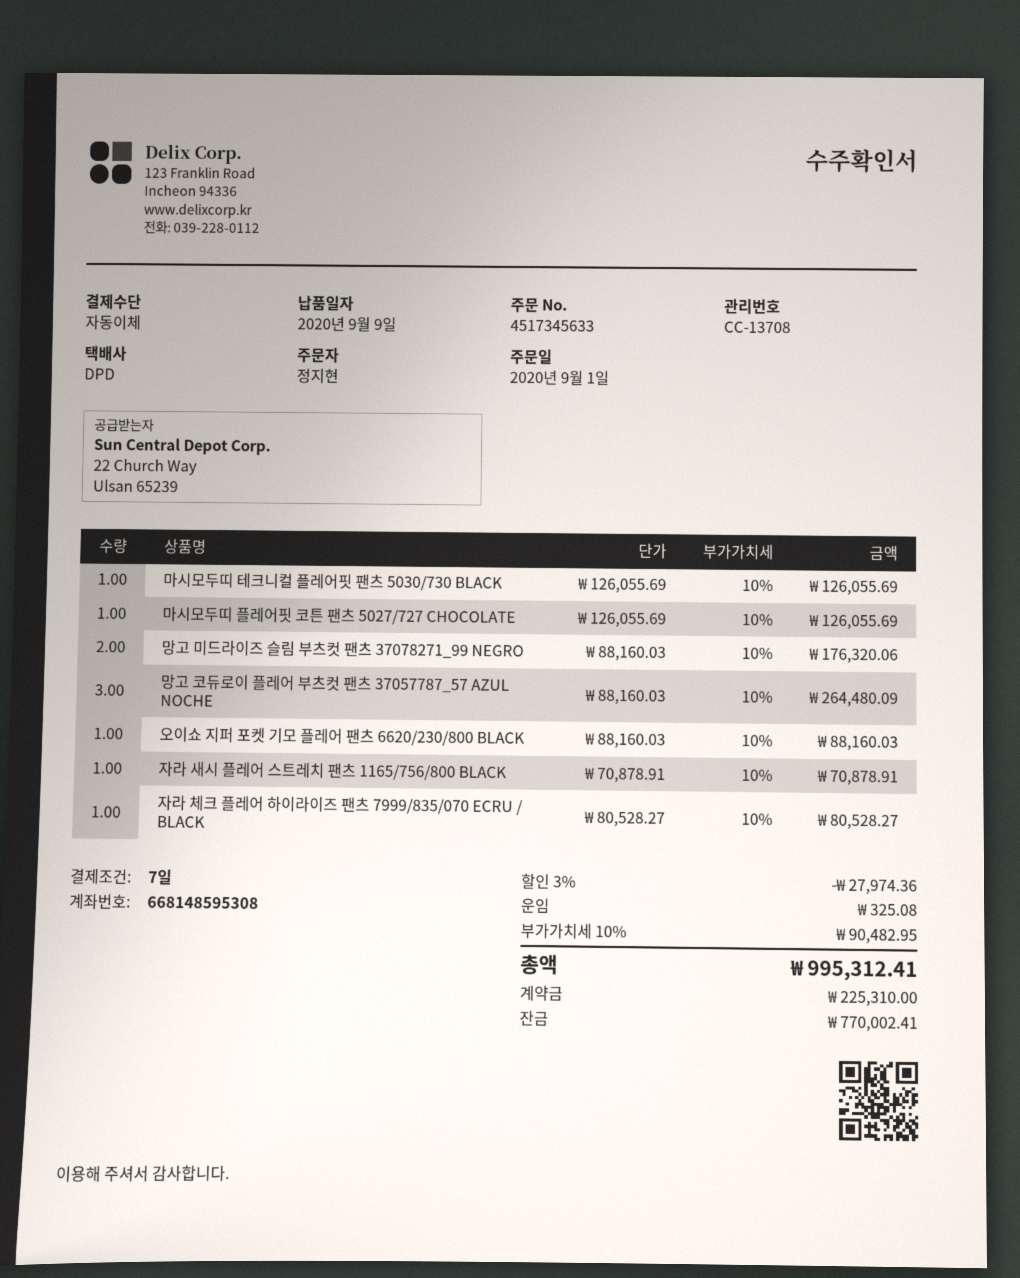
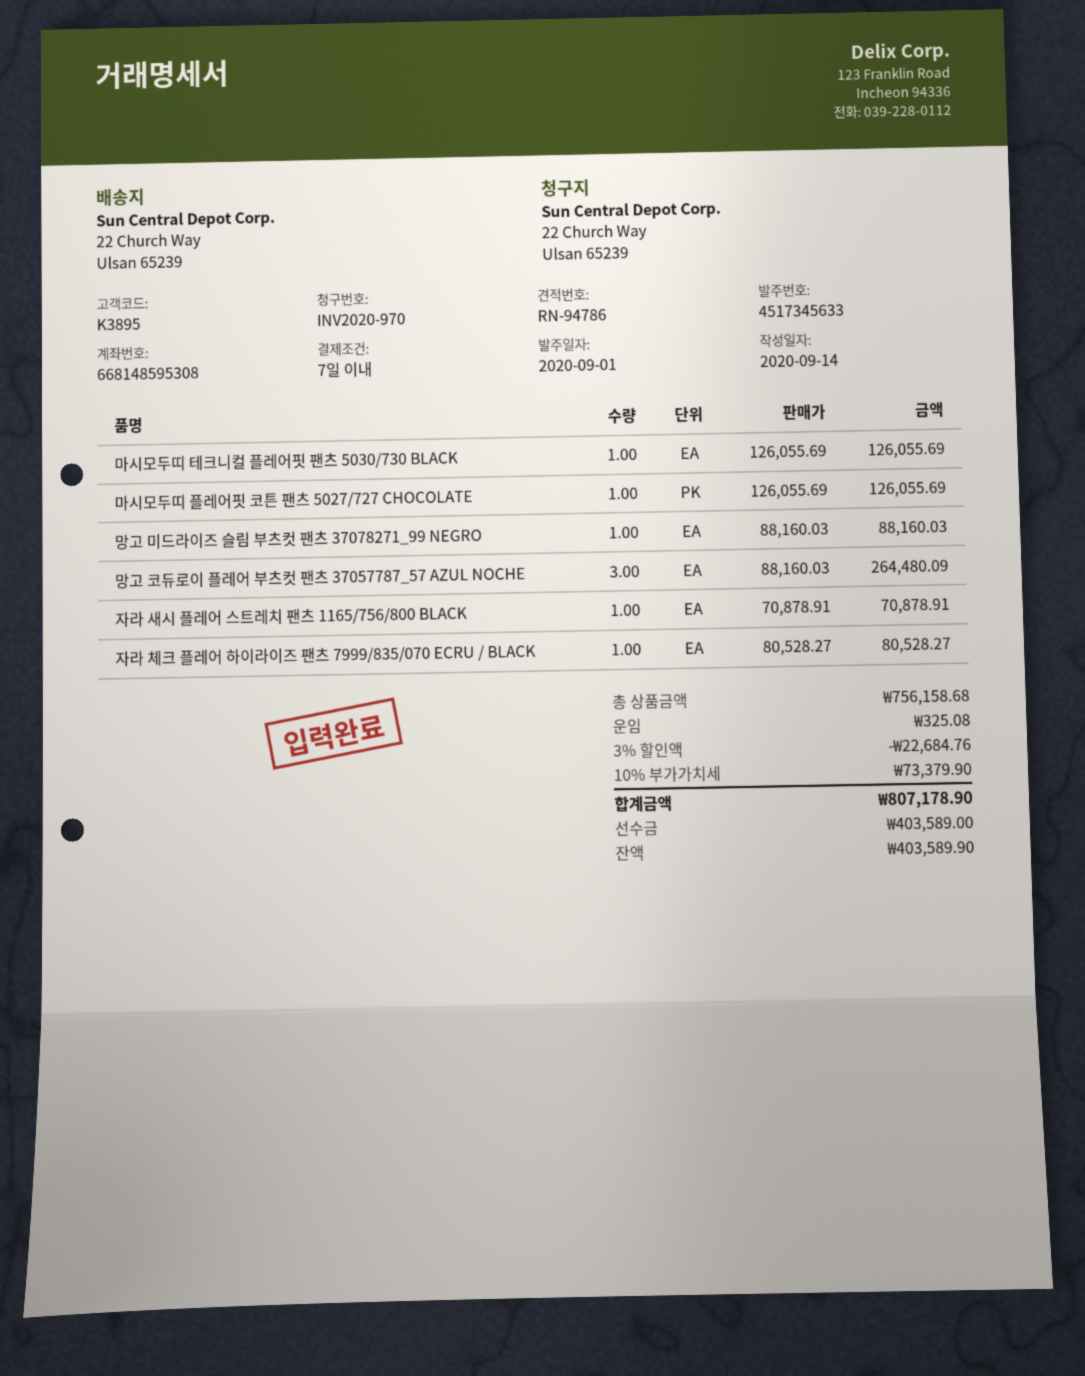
망고 미드라이즈 슬림 부츠컷 팬츠 37078271_99 NEGRO: 2 x 88160.03 = 176320.06 -> 1 x 88160.03 = 88160.03
오이쇼 지퍼 포켓 기모 플레어 팬츠 6620/230/800 BLACK: 1 x 88160.03 = 88160.03 -> none
discount: 3% = 27974.36 -> 3% = 22684.76
tax: 10% = 90482.95 -> 10% = 73379.90
total: 995312.41 -> 807178.90
deposit: 225310.00 -> 403589.00
balance: 770002.41 -> 403589.90

